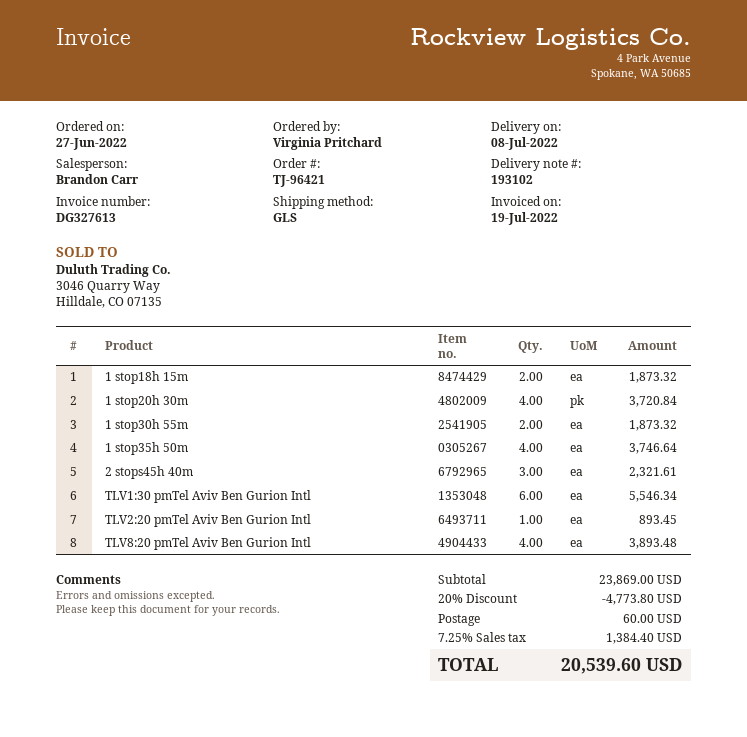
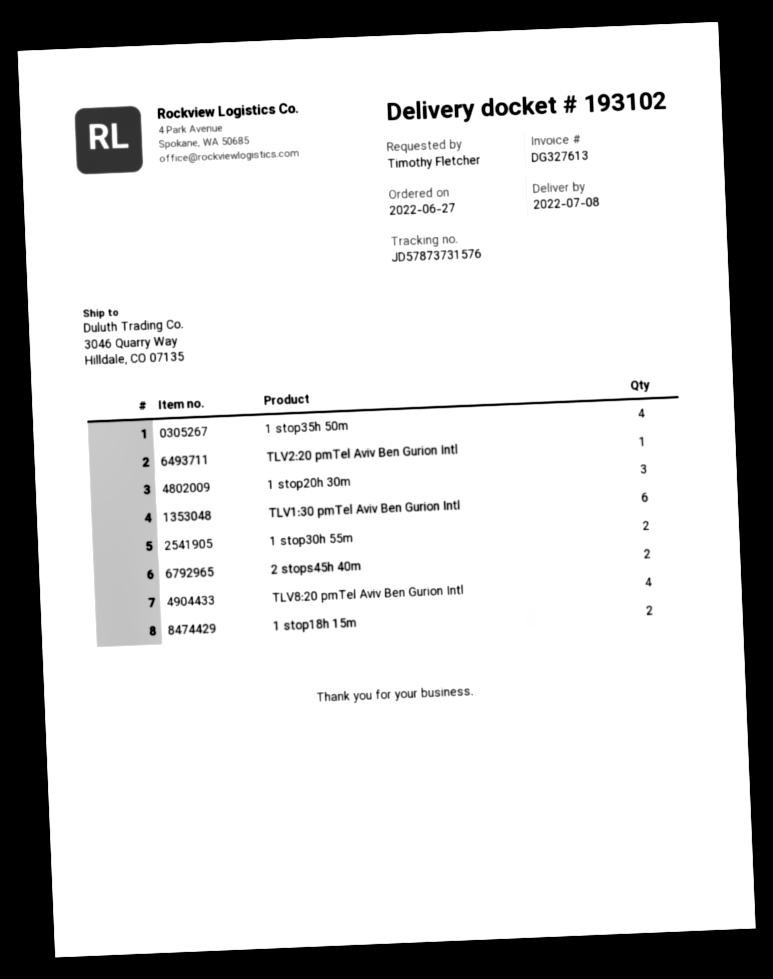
ordered by: Virginia Pritchard -> Timothy Fletcher
1 stop20h 30m: 4 -> 3
2 stops45h 40m: 3 -> 2

